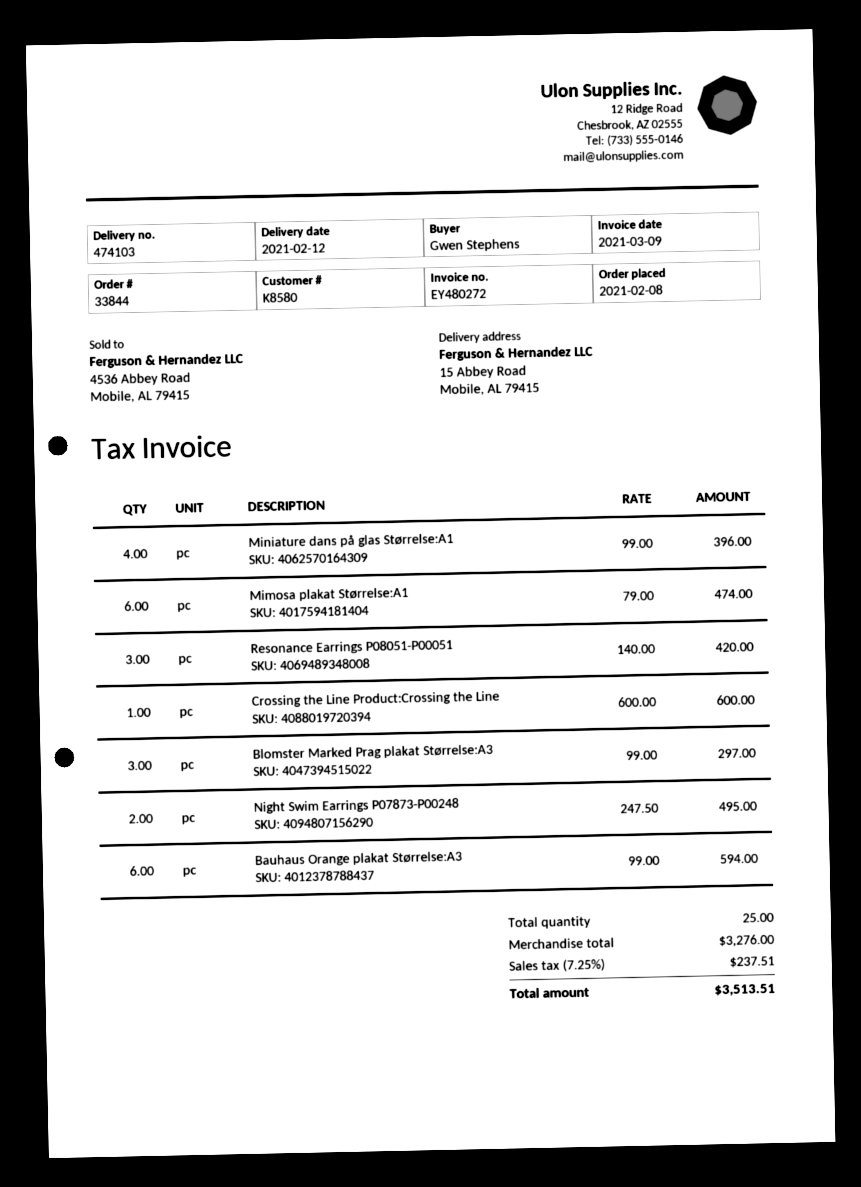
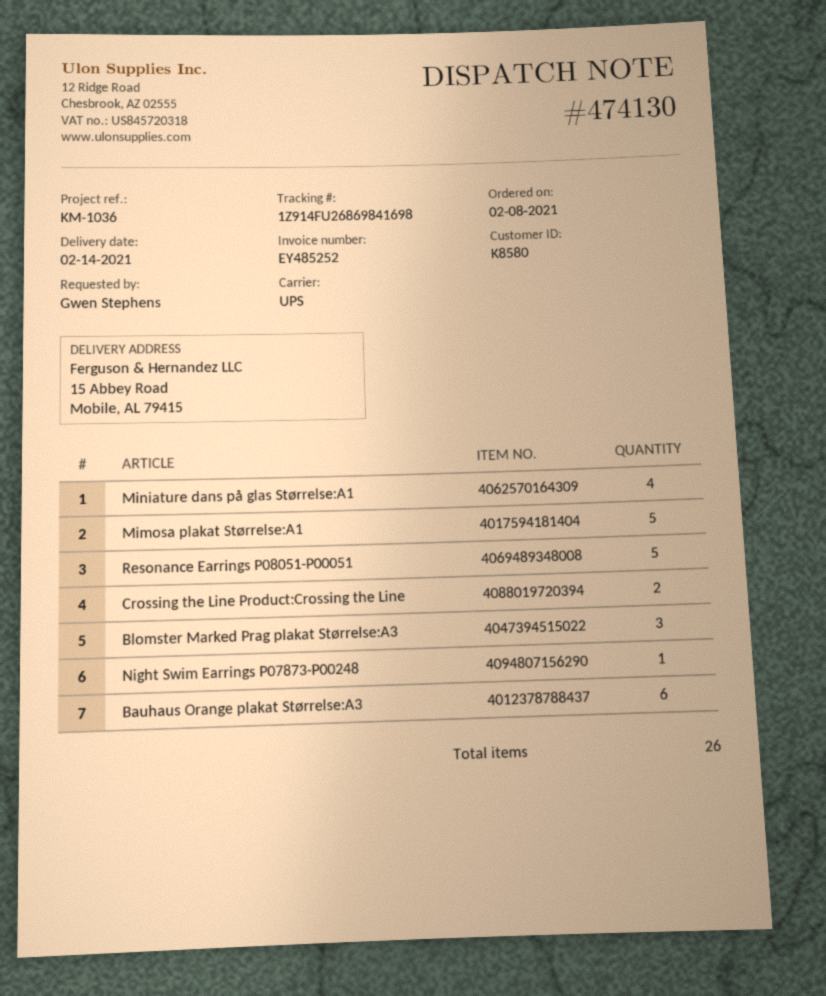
delivery note number: 474103 -> 474130
delivery date: 2021-02-12 -> 2021-02-14
invoice number: EY480272 -> EY485252
Mimosa plakat Størrelse:A1: 6 -> 5
Resonance Earrings P08051-P00051: 3 -> 5
Crossing the Line Product:Crossing the Line: 1 -> 2
Night Swim Earrings P07873-P00248: 2 -> 1
total quantity: 25 -> 26

